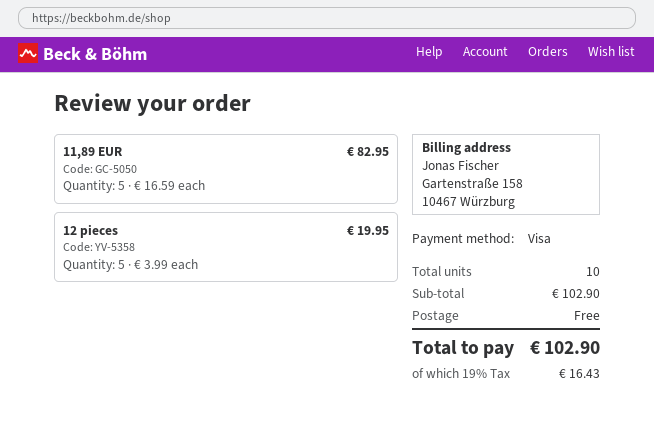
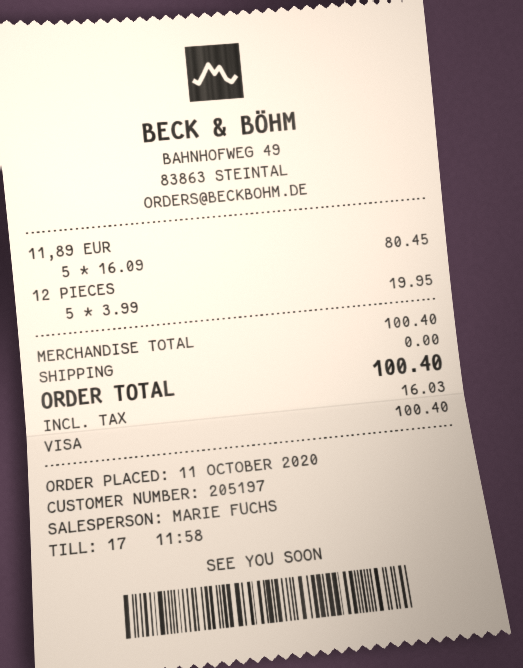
11,89 EUR: 5 x 16.59 = 82.95 -> 5 x 16.09 = 80.45
subtotal: 102.90 -> 100.40
tax: 16.43 -> 16.03
total: 102.90 -> 100.40

